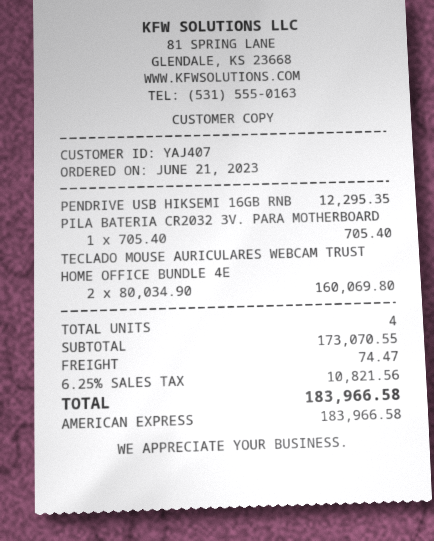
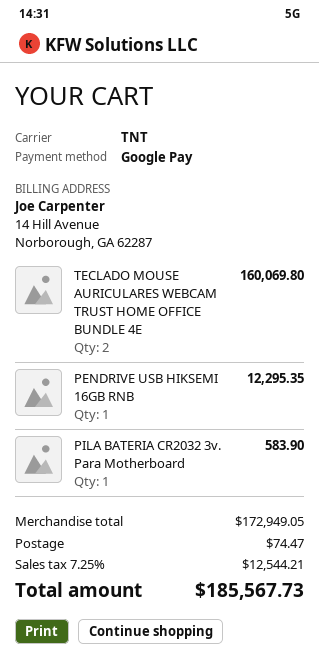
payment method: American Express -> Google Pay
PILA BATERIA CR2032 3V. PARA MOTHERBOARD: 1 for 705.40 -> 1 for 583.90
subtotal: 173070.55 -> 172949.05
tax: 6.25% = 10821.56 -> 7.25% = 12544.21
total: 183966.58 -> 185567.73

